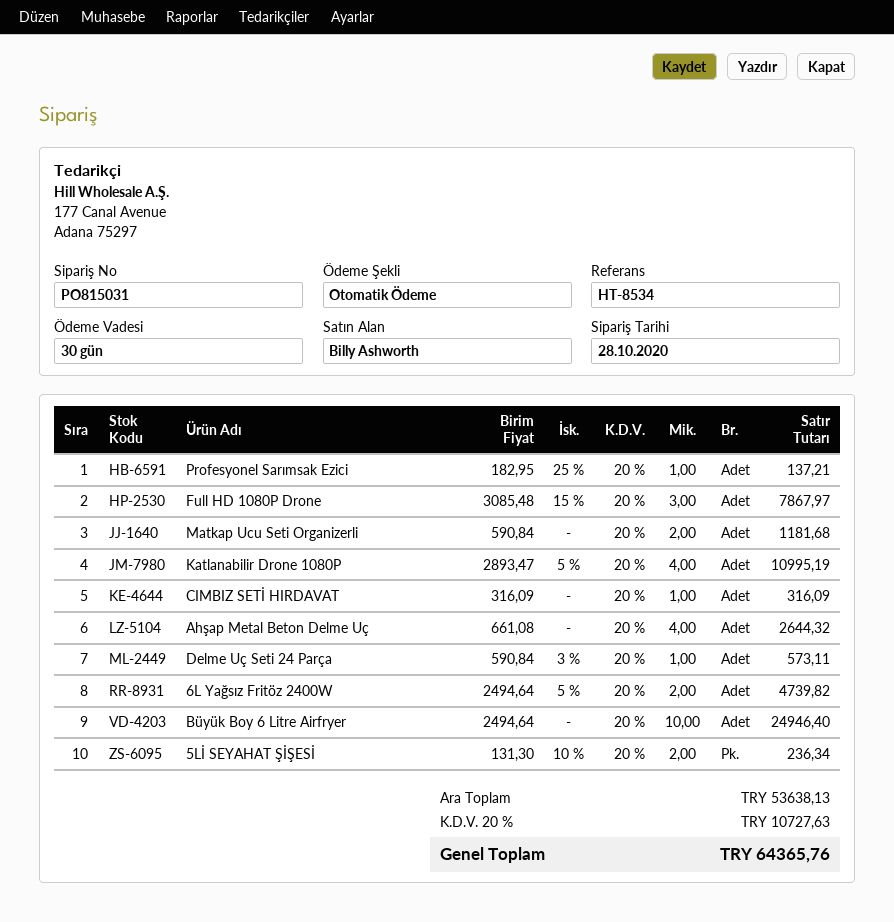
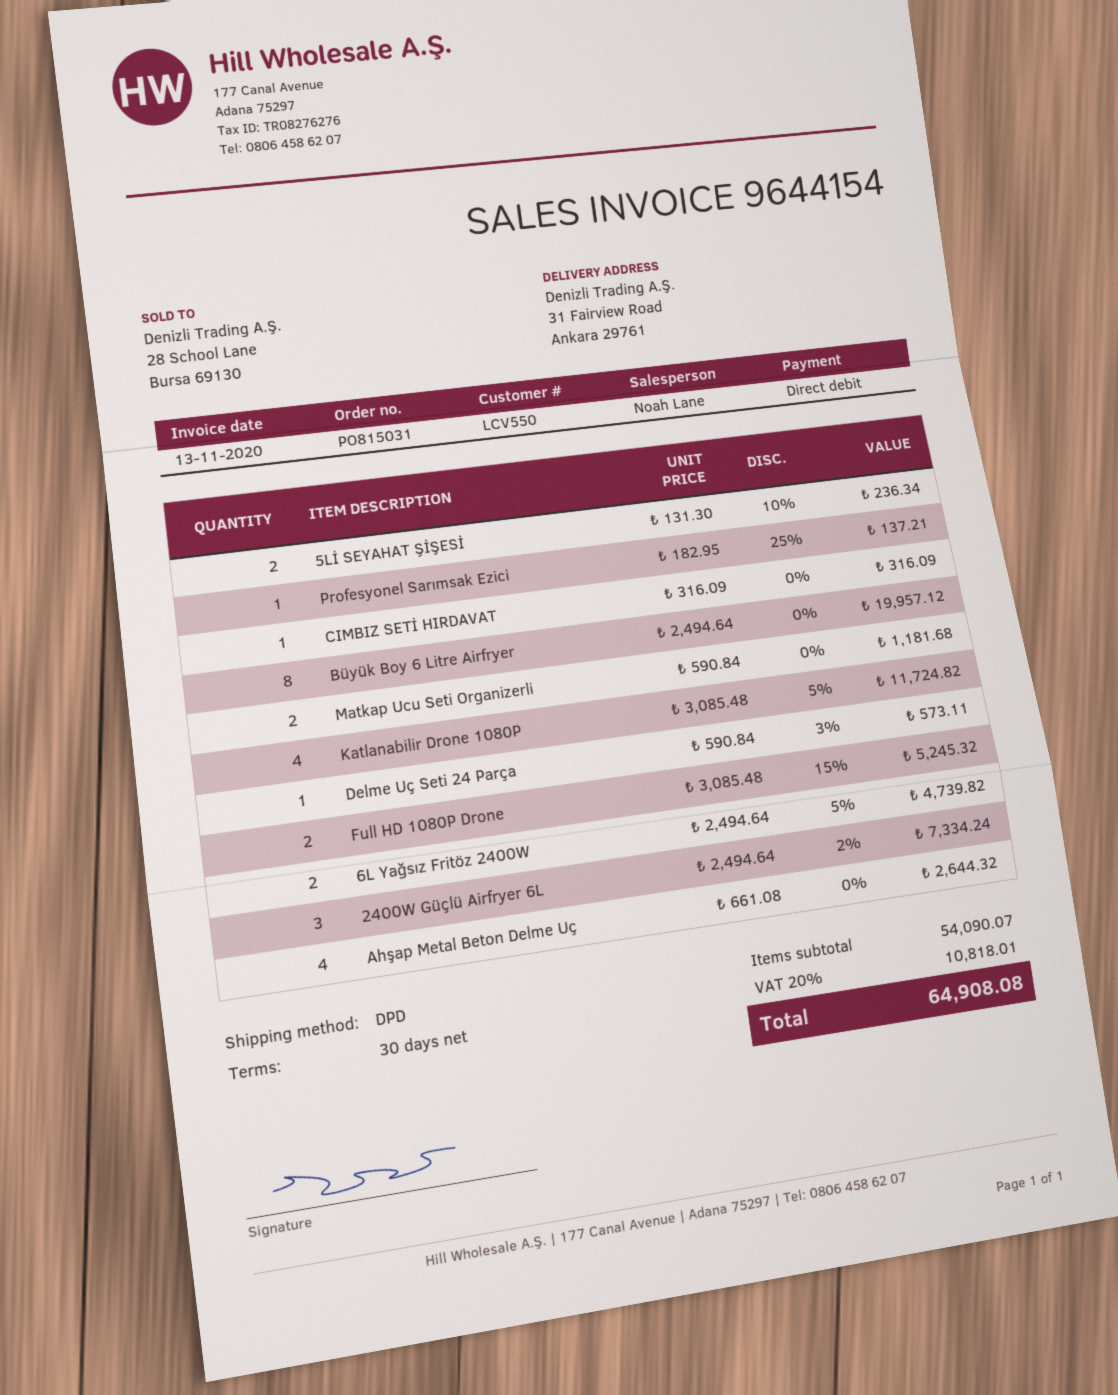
Full HD 1080P Drone: 3 x 3085.48 - 15% = 7867.97 -> 2 x 3085.48 - 15% = 5245.32
Katlanabilir Drone 1080P: 4 x 2893.47 - 5% = 10995.19 -> 4 x 3085.48 - 5% = 11724.82
Büyük Boy 6 Litre Airfryer: 10 x 2494.64 = 24946.40 -> 8 x 2494.64 = 19957.12
2400W Güçlü Airfryer 6L: none -> 3 x 2494.64 - 2% = 7334.24
subtotal: 53638.13 -> 54090.07
tax: 20% = 10727.63 -> 20% = 10818.01
total: 64365.76 -> 64908.08

